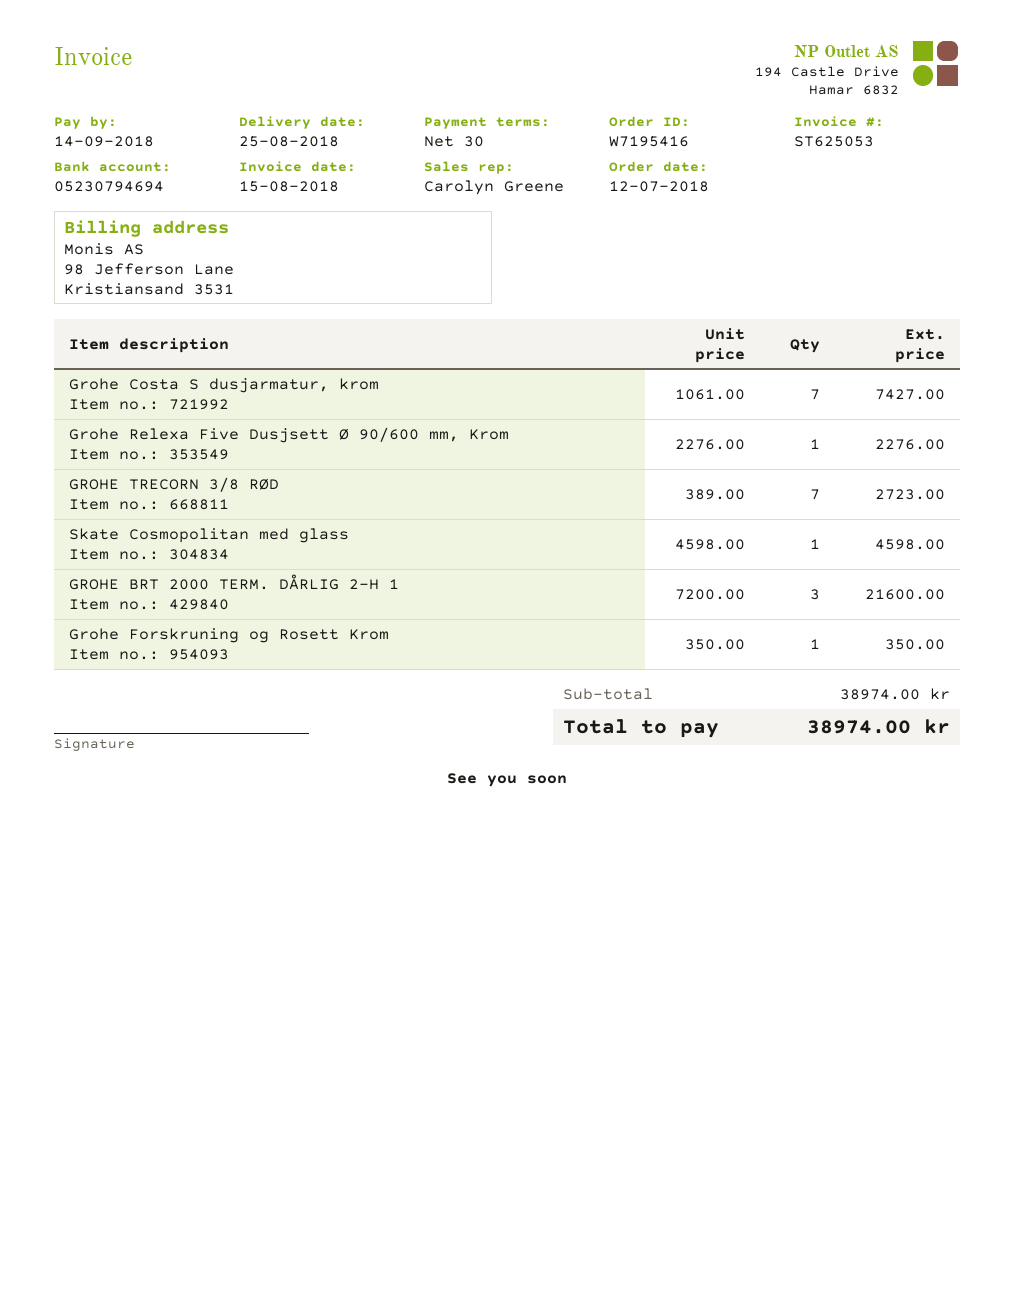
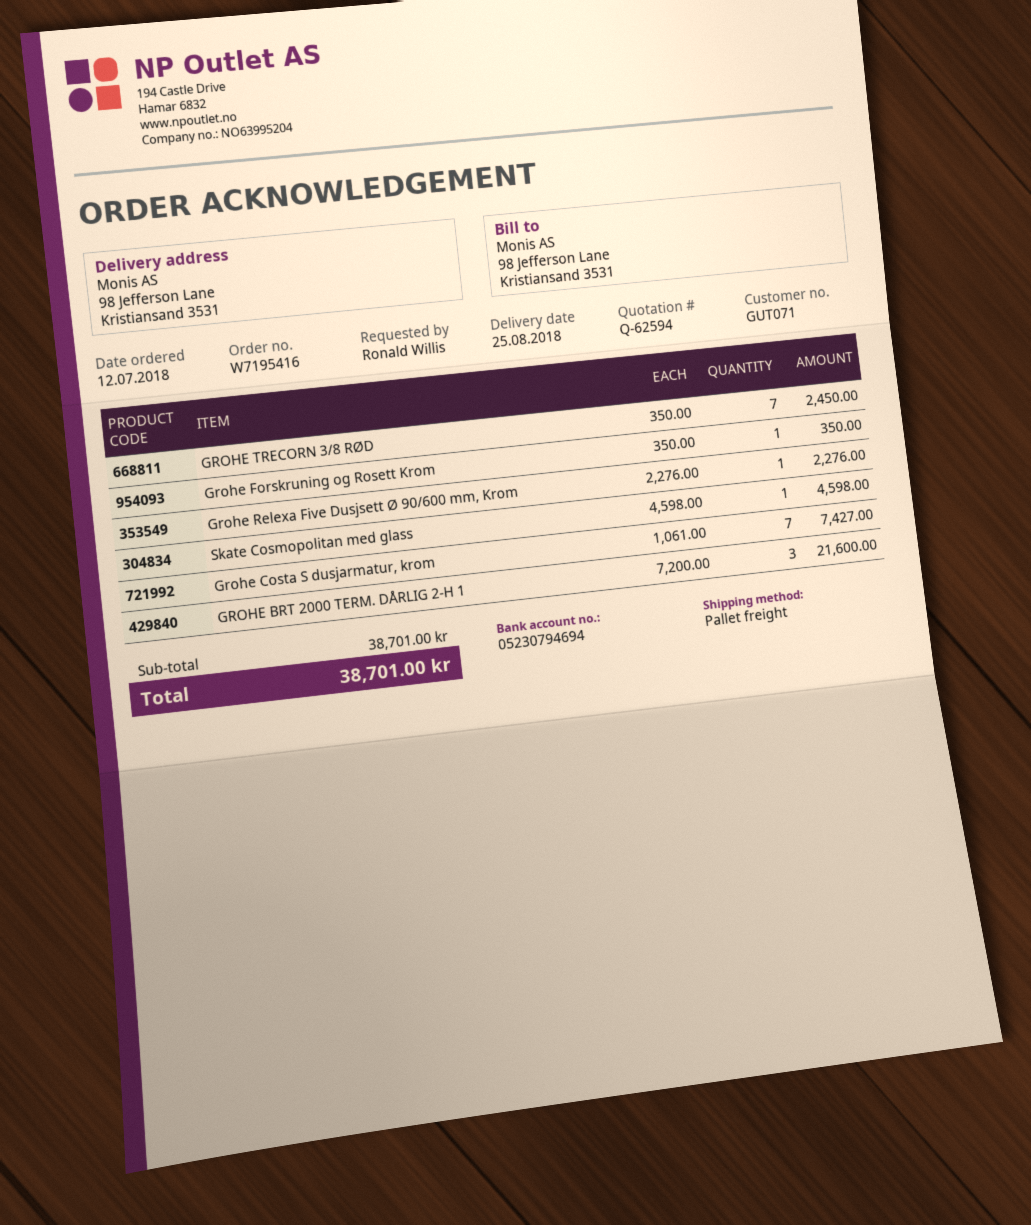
GROHE TRECORN 3/8 RØD: 7 x 389.00 = 2723.00 -> 7 x 350.00 = 2450.00
subtotal: 38974.00 -> 38701.00
total: 38974.00 -> 38701.00

